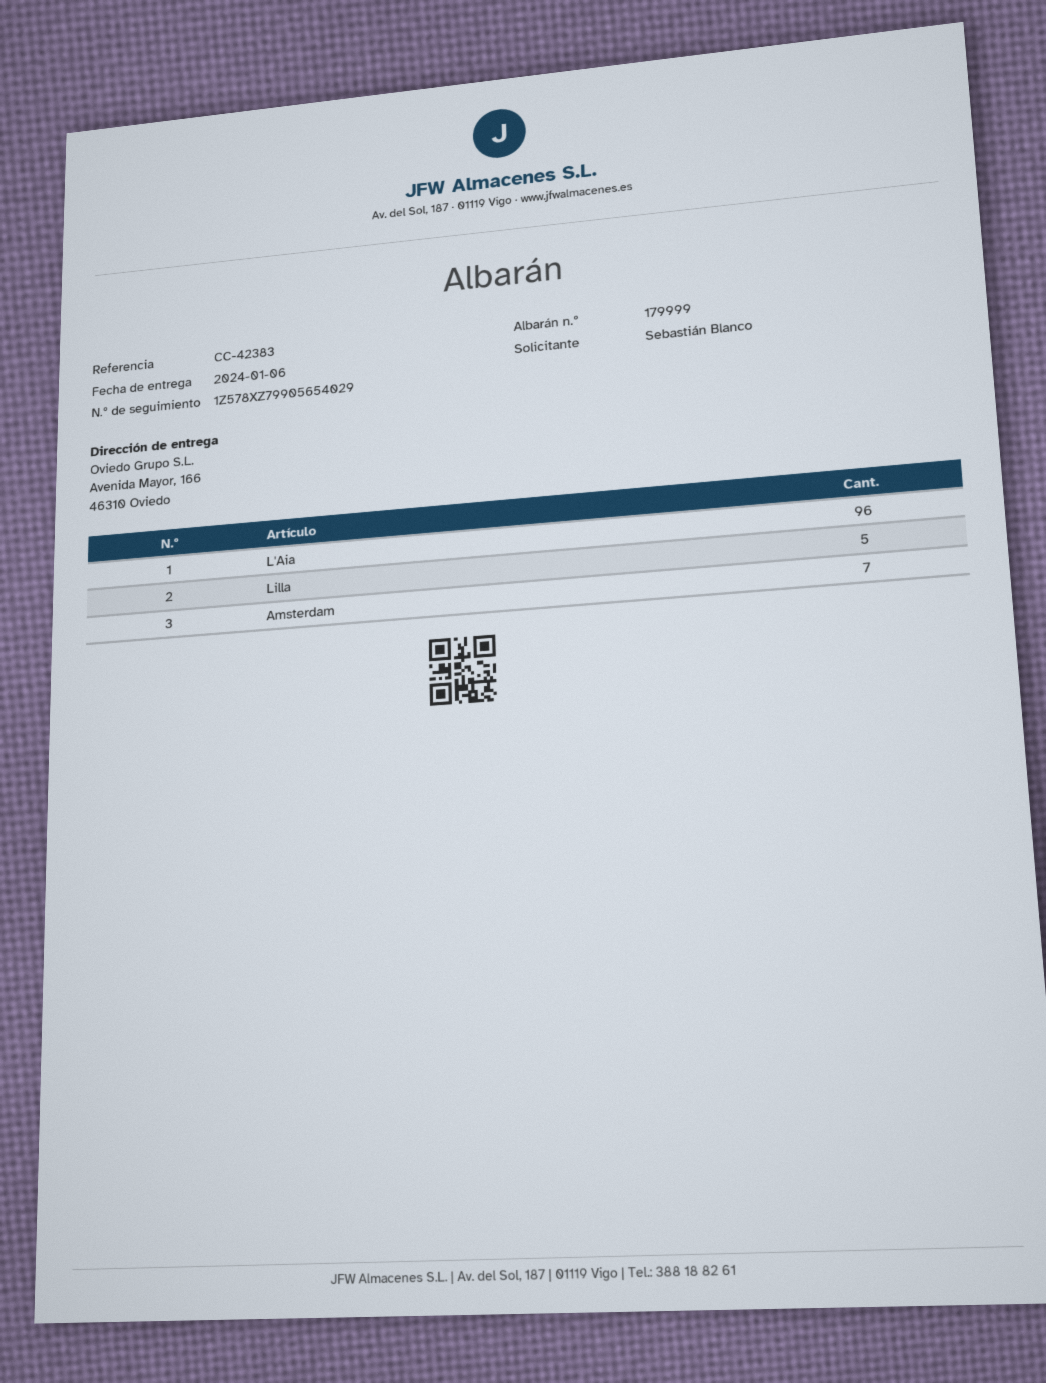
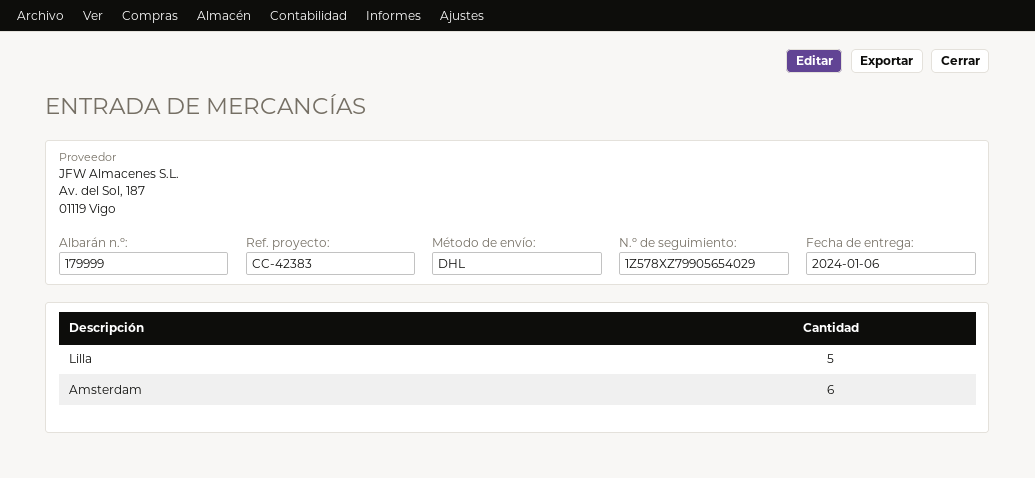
L'Aia: 96 -> none
Amsterdam: 7 -> 6

